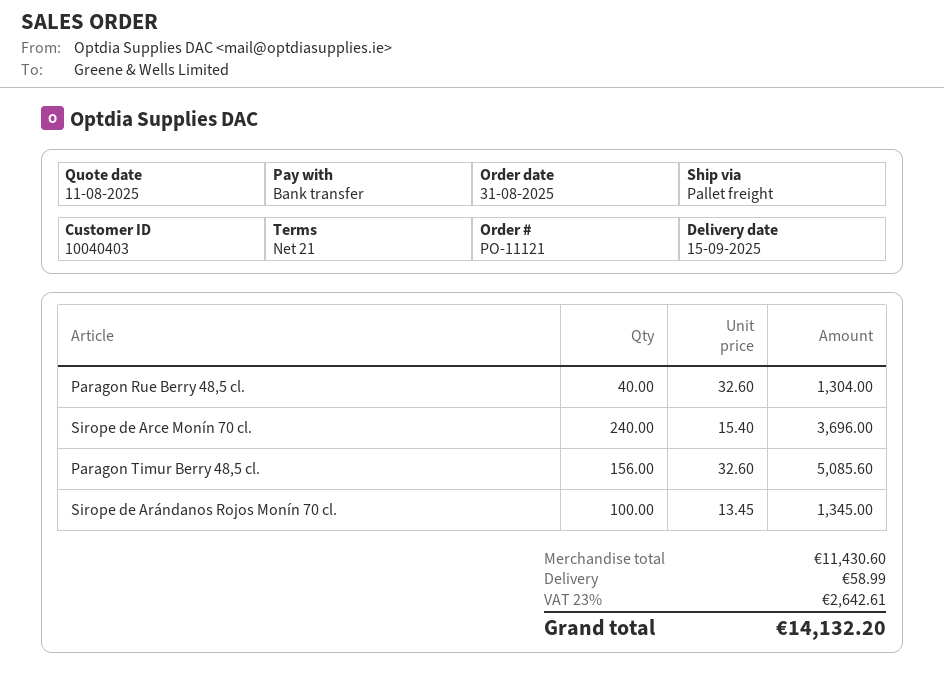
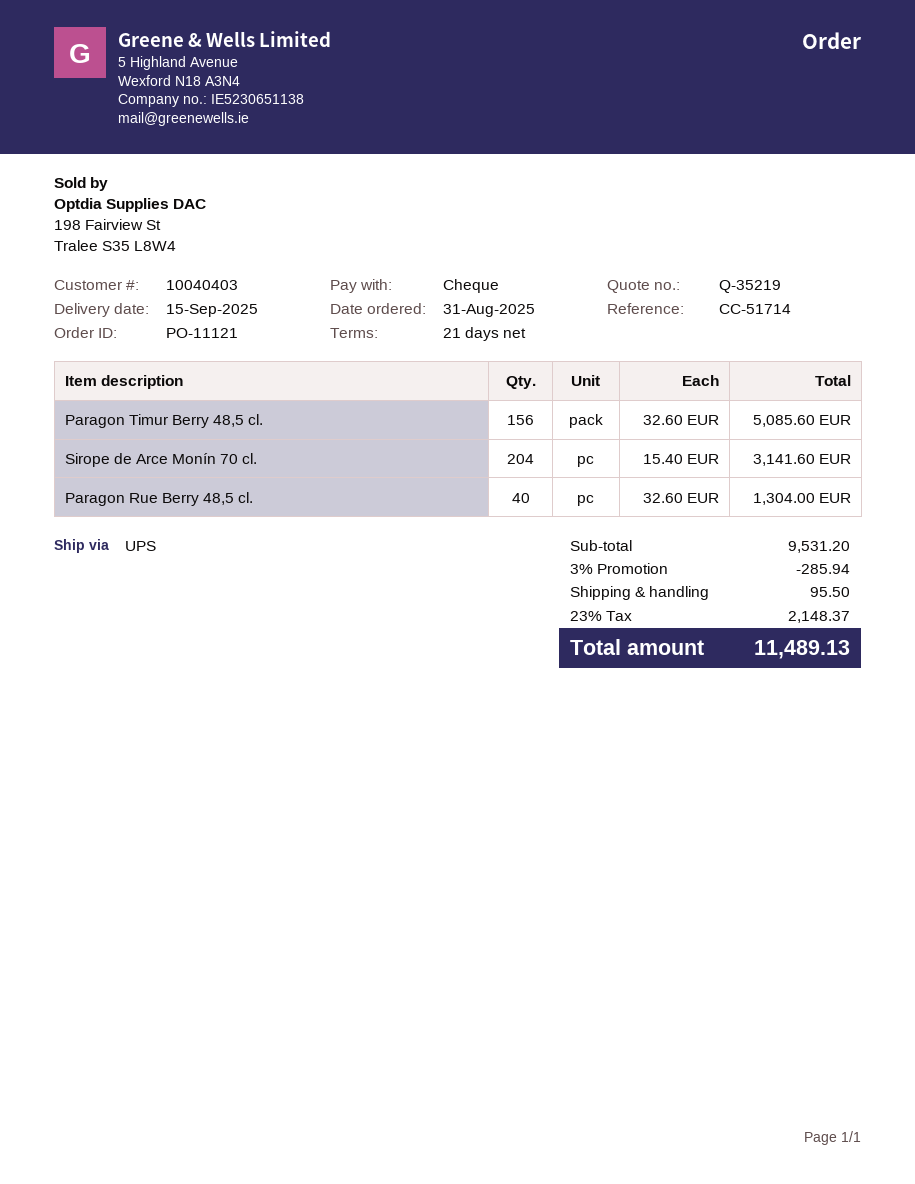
payment method: bank transfer -> cheque
shipping method: pallet freight -> UPS
Sirope de Arce Monín 70 cl.: 240 x 15.40 = 3696.00 -> 204 x 15.40 = 3141.60
Sirope de Arándanos Rojos Monín 70 cl.: 100 x 13.45 = 1345.00 -> none
subtotal: 11430.60 -> 9531.20
discount: none -> 3% = 285.94
shipping: 58.99 -> 95.50
tax: 23% = 2642.61 -> 23% = 2148.37
total: 14132.20 -> 11489.13

